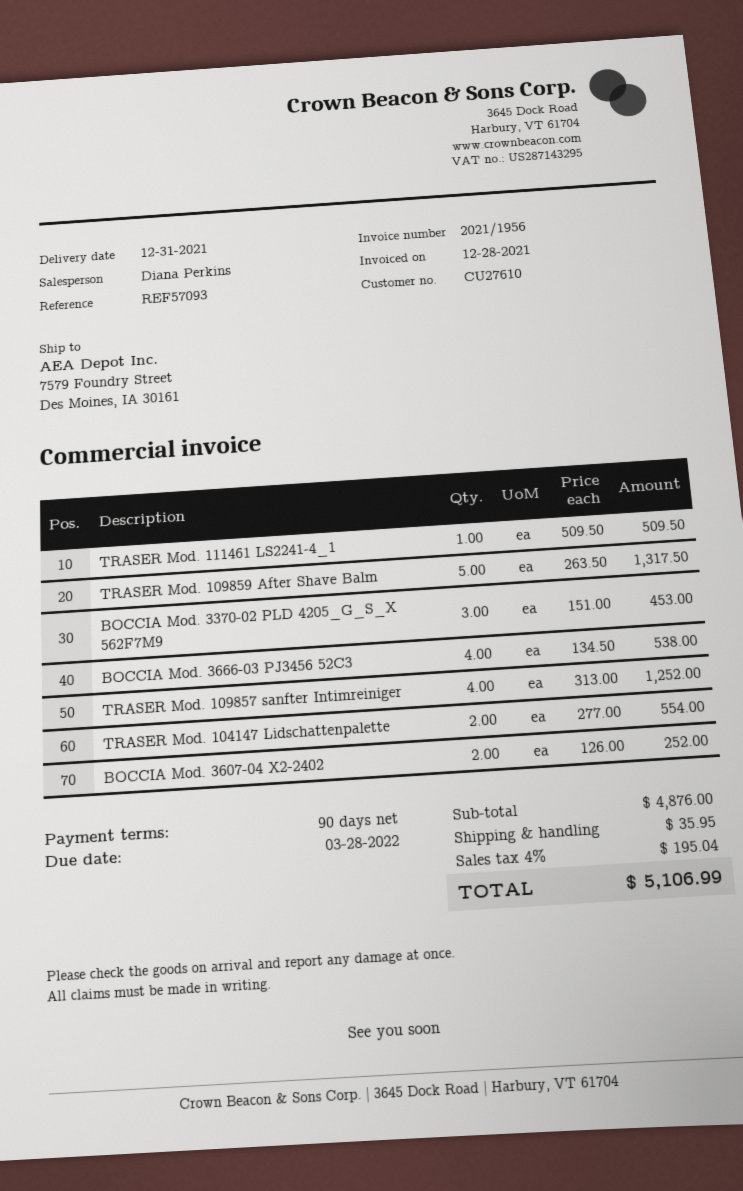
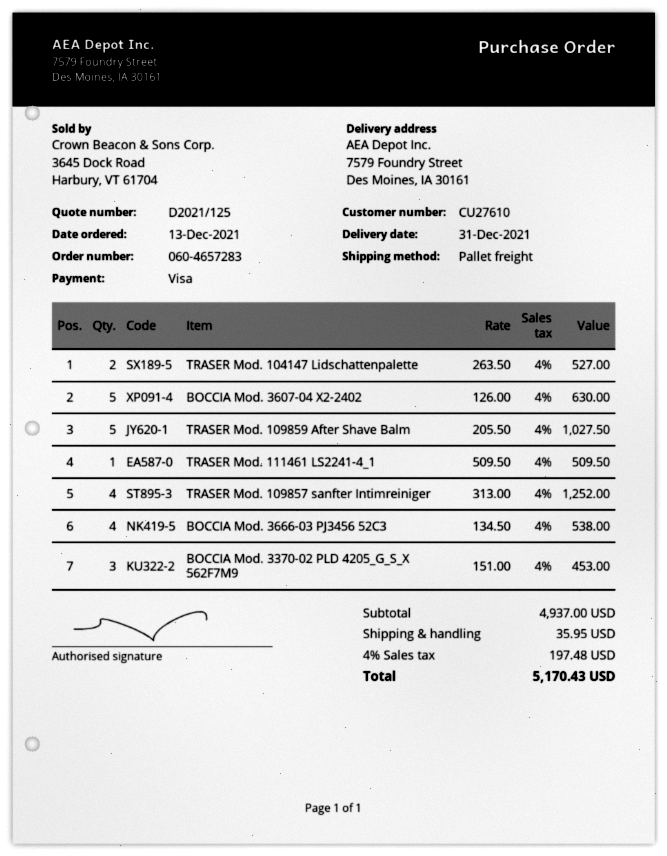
TRASER Mod. 109859 After Shave Balm: 5 x 263.50 = 1317.50 -> 5 x 205.50 = 1027.50
TRASER Mod. 104147 Lidschattenpalette: 2 x 277.00 = 554.00 -> 2 x 263.50 = 527.00
BOCCIA Mod. 3607-04 X2-2402: 2 x 126.00 = 252.00 -> 5 x 126.00 = 630.00
subtotal: 4876.00 -> 4937.00
tax: 4% = 195.04 -> 4% = 197.48
total: 5106.99 -> 5170.43

